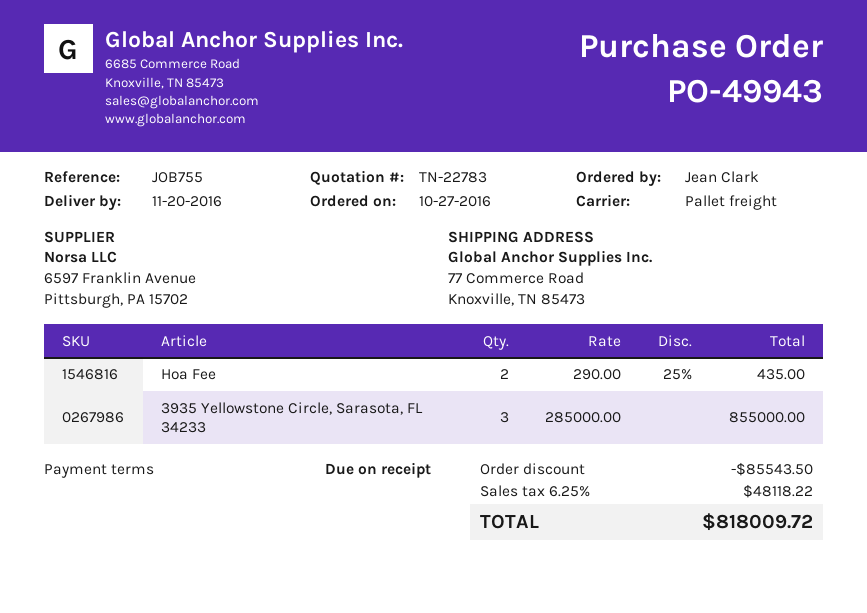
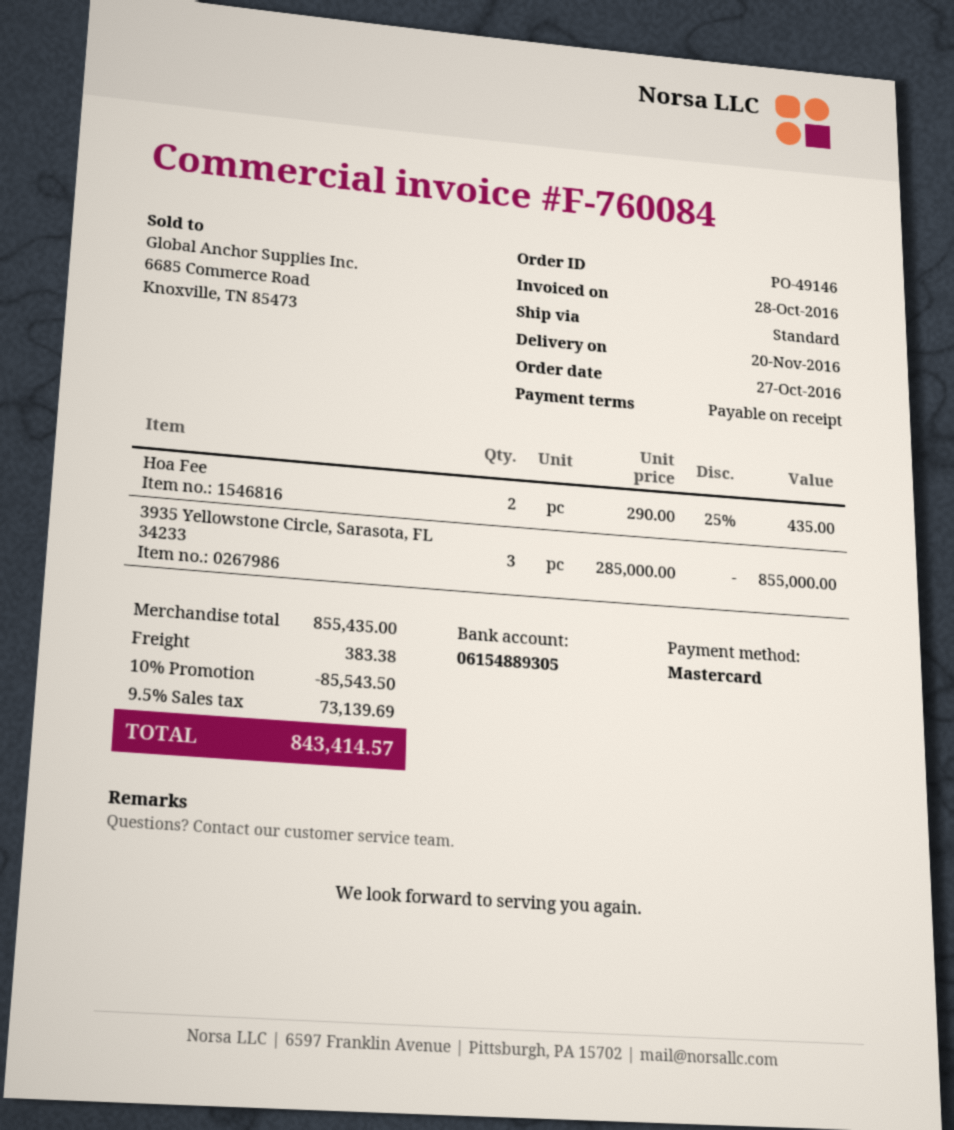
order number: PO-49943 -> PO-49146
shipping method: pallet freight -> standard
shipping: none -> 383.38
tax: 6.25% = 48118.22 -> 9.5% = 73139.69
total: 818009.72 -> 843414.57

